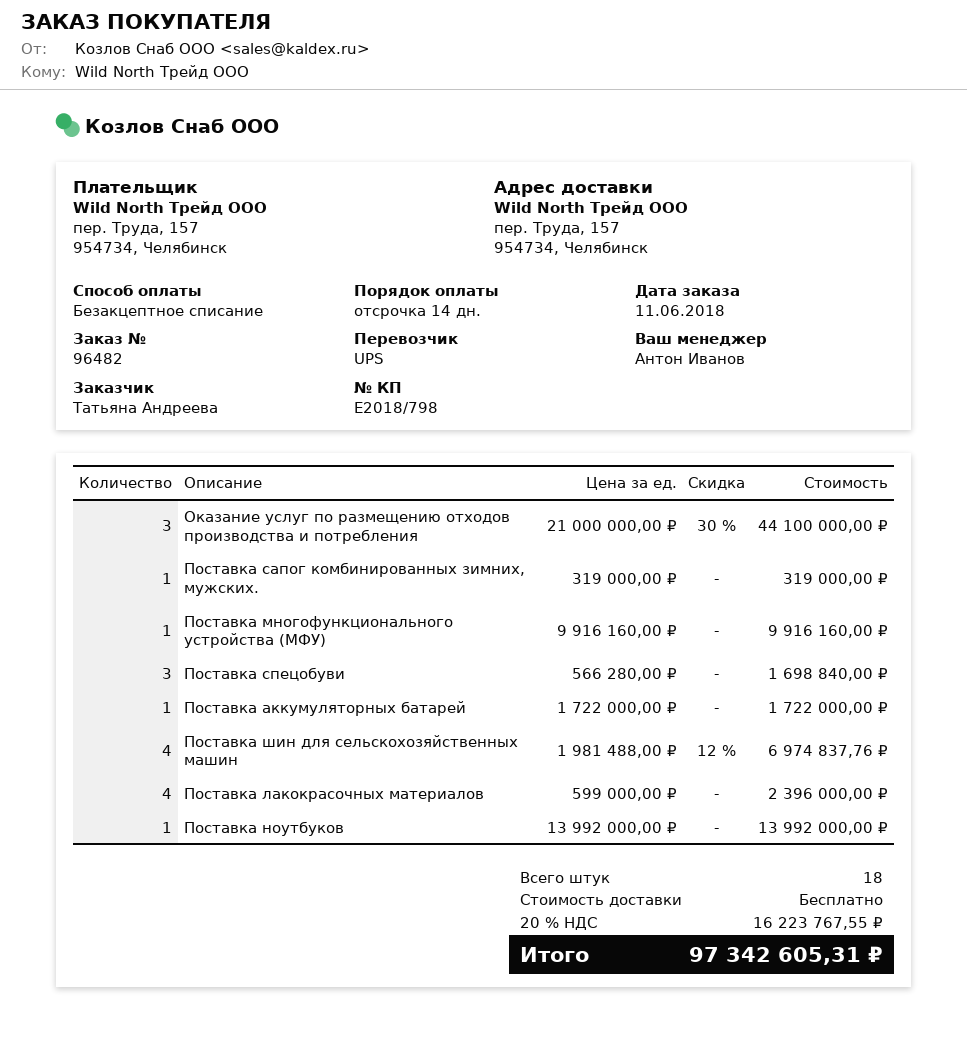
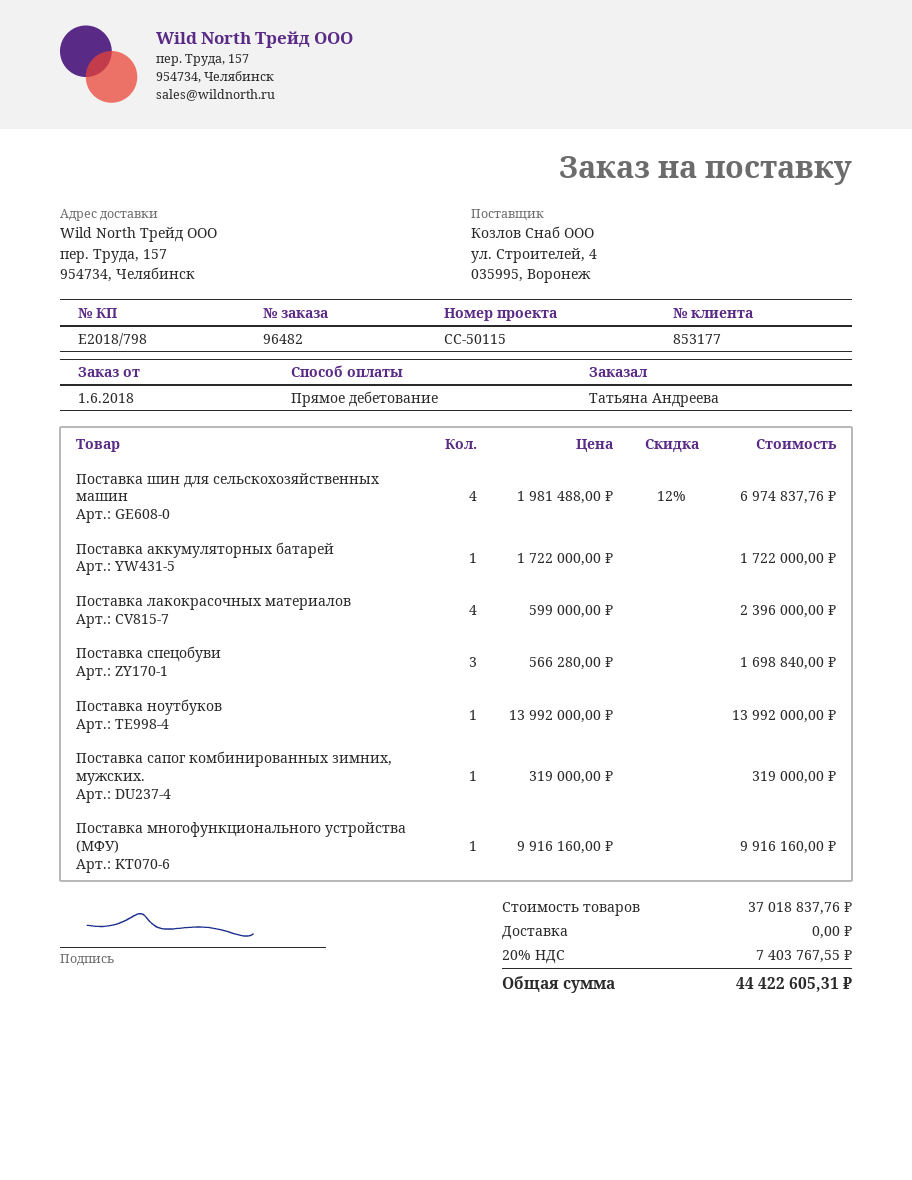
order date: 2018-06-11 -> 2018-06-01
Оказание услуг по размещению отходов производства и потребления: 3 x 21000000.00 - 30% = 44100000.00 -> none
tax: 20% = 16223767.55 -> 20% = 7403767.55
total: 97342605.31 -> 44422605.31

